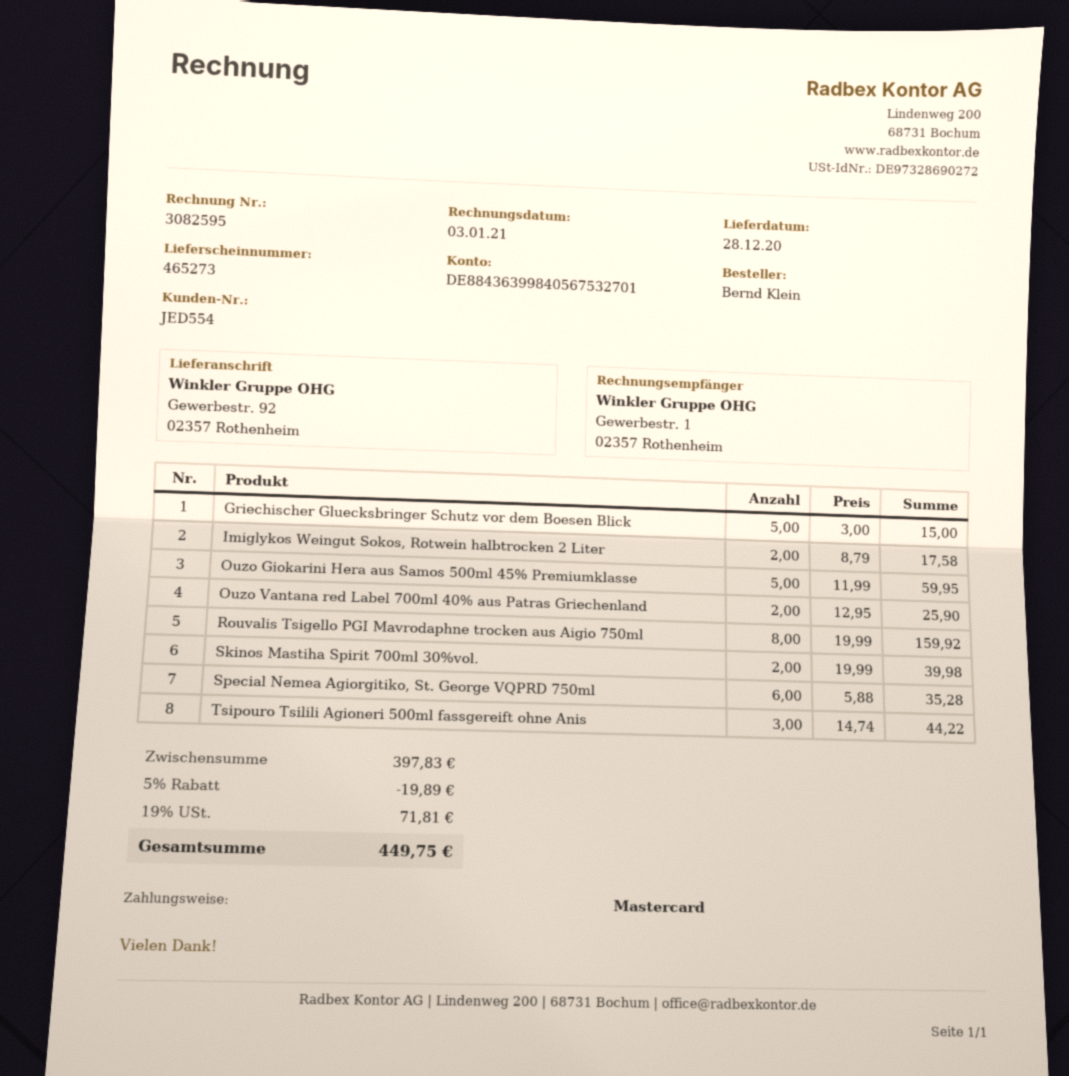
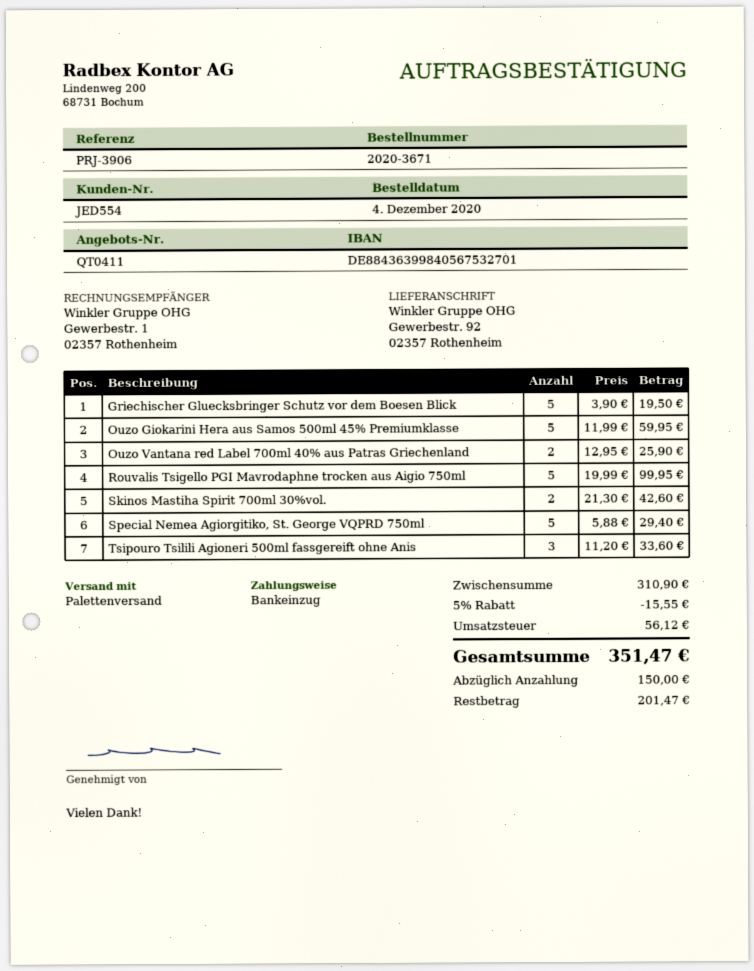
payment method: Mastercard -> direct debit
Griechischer Gluecksbringer Schutz vor dem Boesen Blick: 5 x 3.00 = 15.00 -> 5 x 3.90 = 19.50
Imiglykos Weingut Sokos, Rotwein halbtrocken 2 Liter: 2 x 8.79 = 17.58 -> none
Rouvalis Tsigello PGI Mavrodaphne trocken aus Aigio 750ml: 8 x 19.99 = 159.92 -> 5 x 19.99 = 99.95
Skinos Mastiha Spirit 700ml 30%vol.: 2 x 19.99 = 39.98 -> 2 x 21.30 = 42.60
Special Nemea Agiorgitiko, St. George VQPRD 750ml: 6 x 5.88 = 35.28 -> 5 x 5.88 = 29.40
Tsipouro Tsilili Agioneri 500ml fassgereift ohne Anis: 3 x 14.74 = 44.22 -> 3 x 11.20 = 33.60
subtotal: 397.83 -> 310.90
discount: 5% = 19.89 -> 5% = 15.55
tax: 71.81 -> 56.12
total: 449.75 -> 351.47

